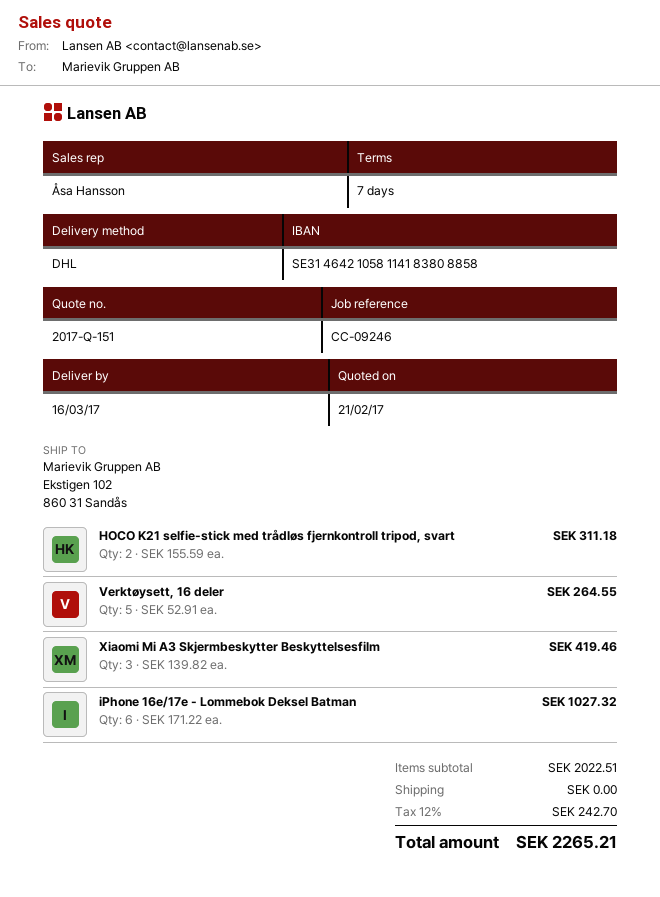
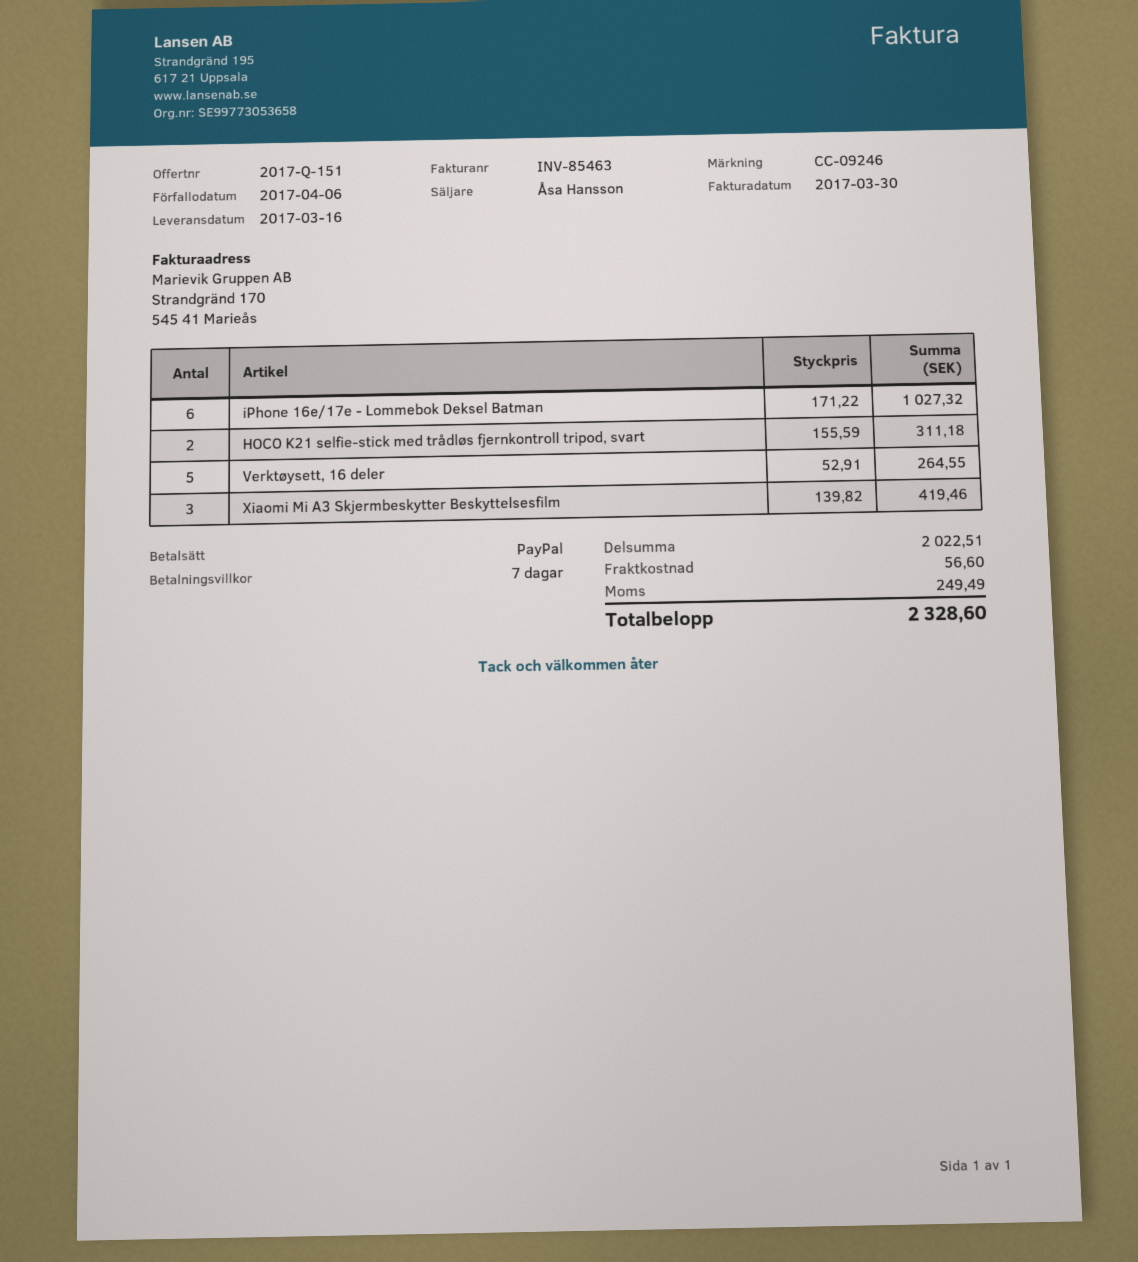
shipping: 0.00 -> 56.60
tax: 242.70 -> 249.49
total: 2265.21 -> 2328.60

